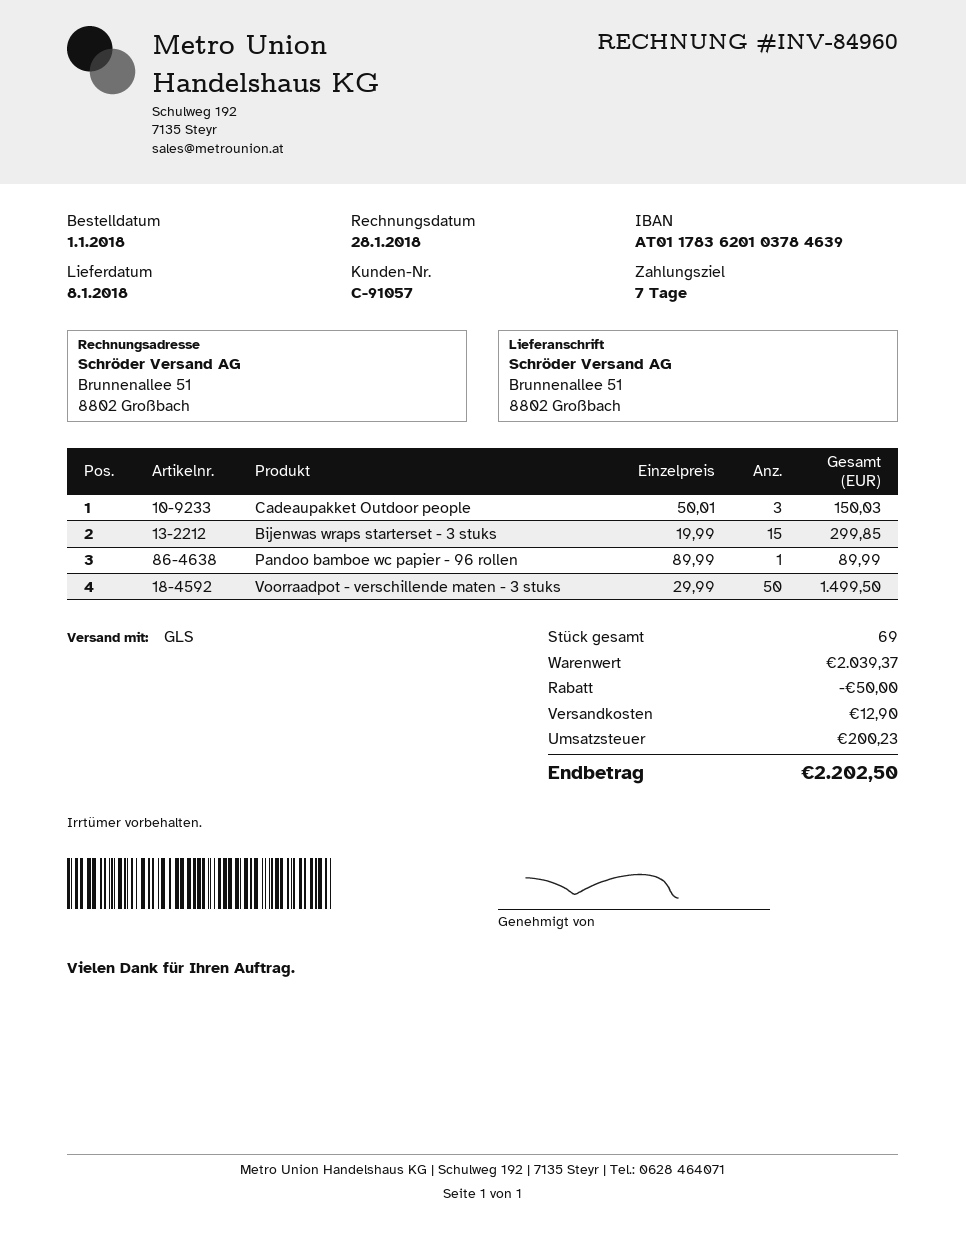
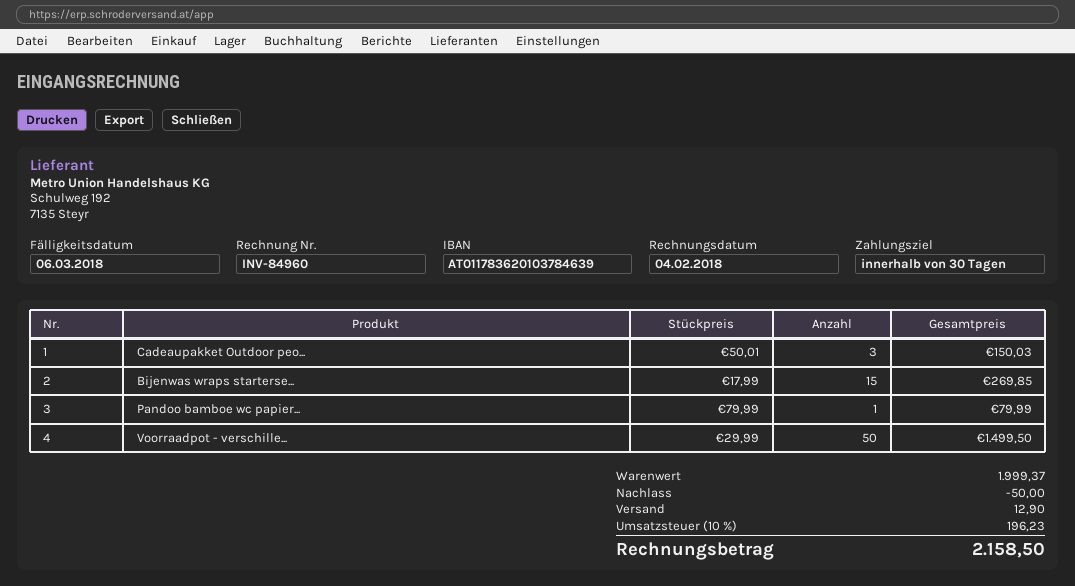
invoice date: 2018-01-28 -> 2018-02-04
payment terms: 7 days -> 30 days
Bijenwas wraps starterset - 3 stuks: 15 x 19.99 = 299.85 -> 15 x 17.99 = 269.85
Pandoo bamboe wc papier - 96 rollen: 1 x 89.99 = 89.99 -> 1 x 79.99 = 79.99
subtotal: 2039.37 -> 1999.37
tax: 200.23 -> 196.23
total: 2202.50 -> 2158.50

